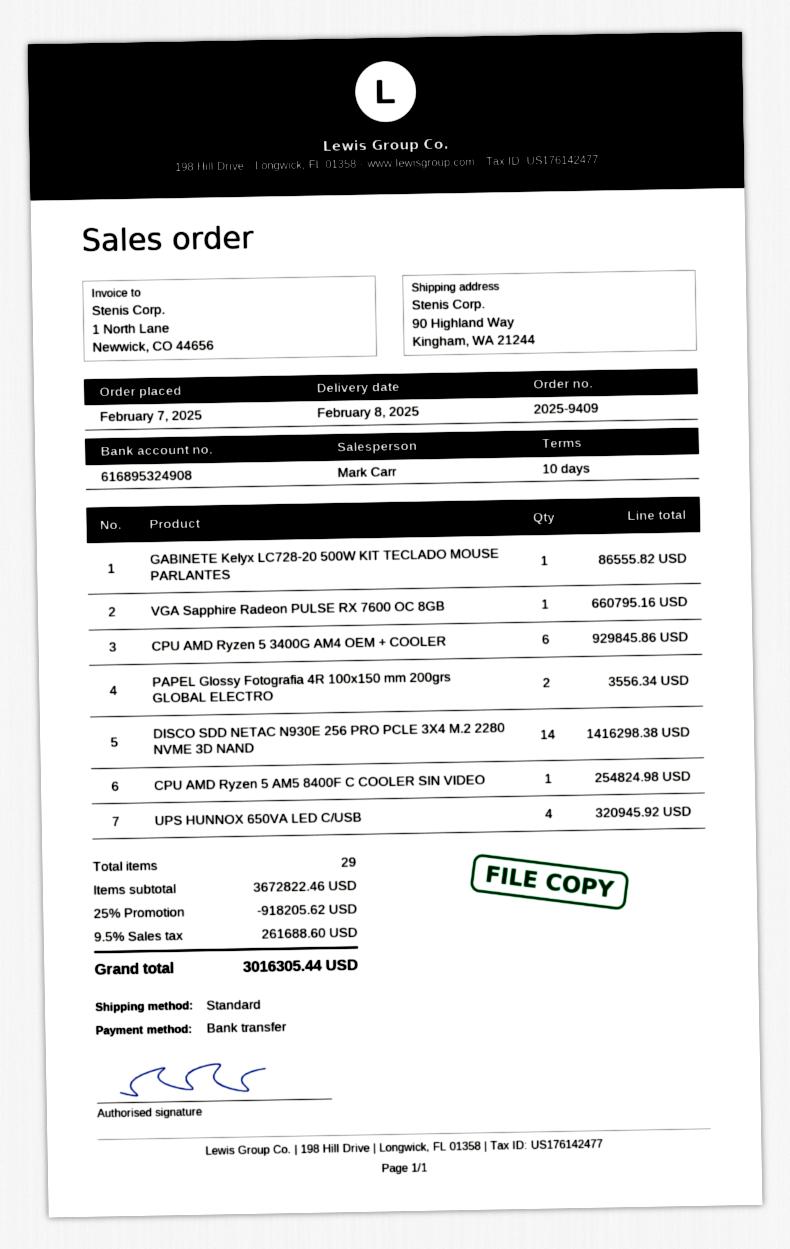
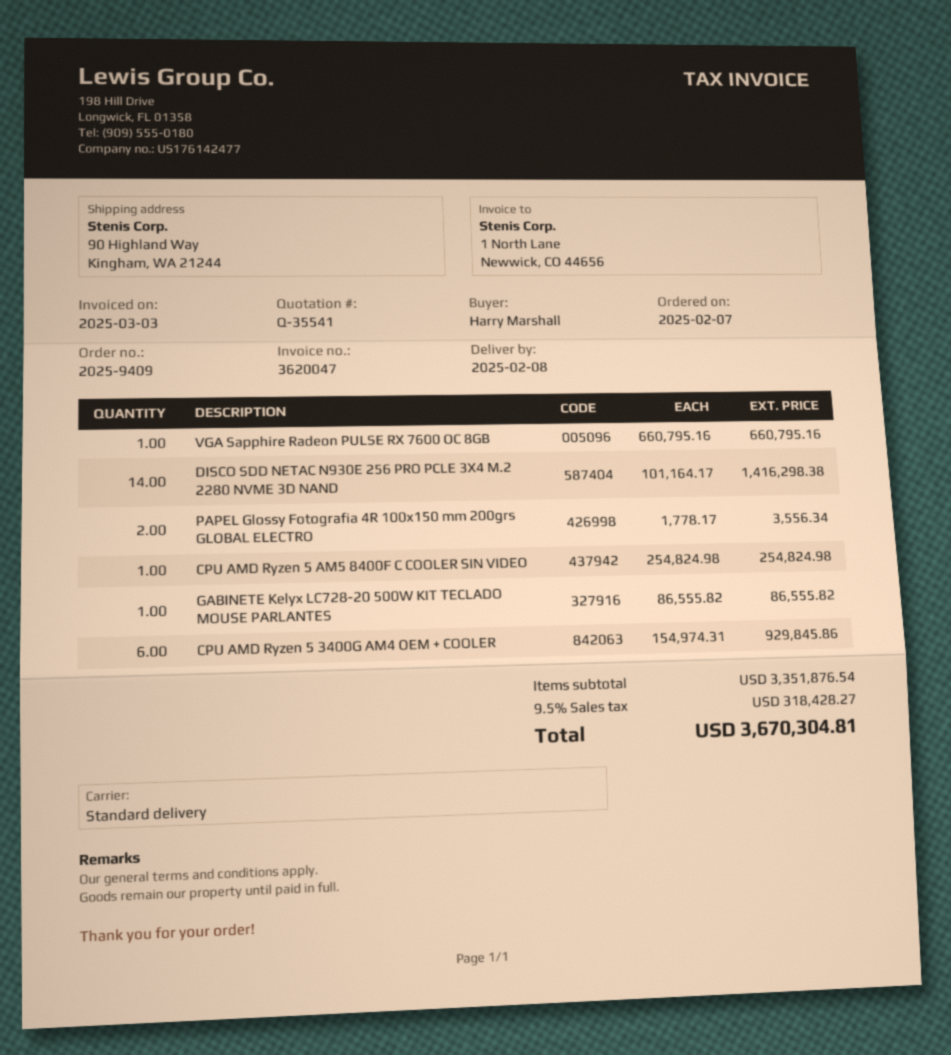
UPS HUNNOX 650VA LED C/USB: 4 for 320945.92 -> none
subtotal: 3672822.46 -> 3351876.54
discount: 25% = 918205.62 -> none
tax: 9.5% = 261688.60 -> 9.5% = 318428.27
total: 3016305.44 -> 3670304.81

